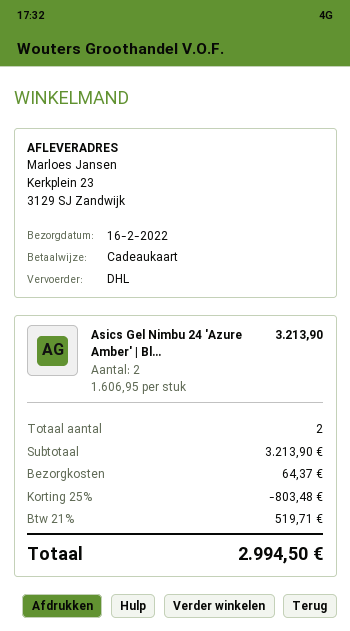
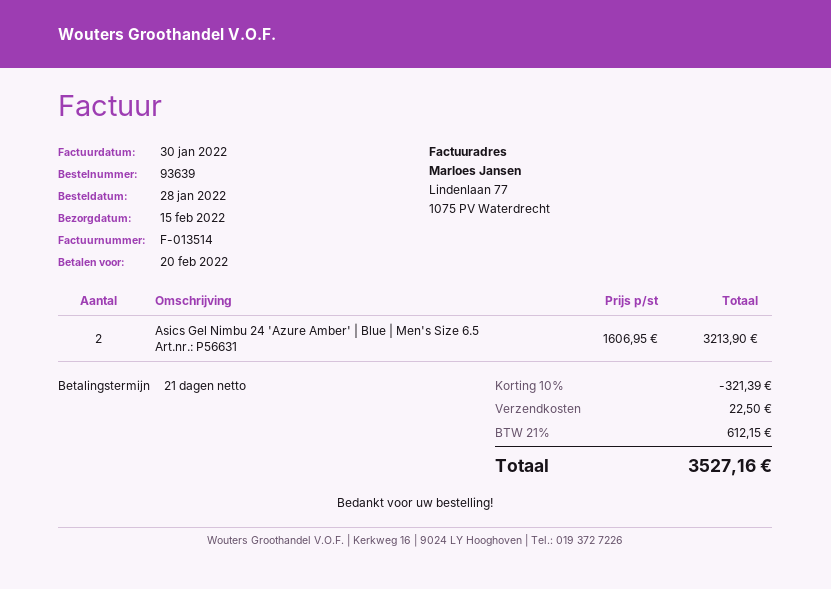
delivery date: 2022-02-16 -> 2022-02-15
discount: 25% = 803.48 -> 10% = 321.39
shipping: 64.37 -> 22.50
tax: 21% = 519.71 -> 21% = 612.15
total: 2994.50 -> 3527.16

